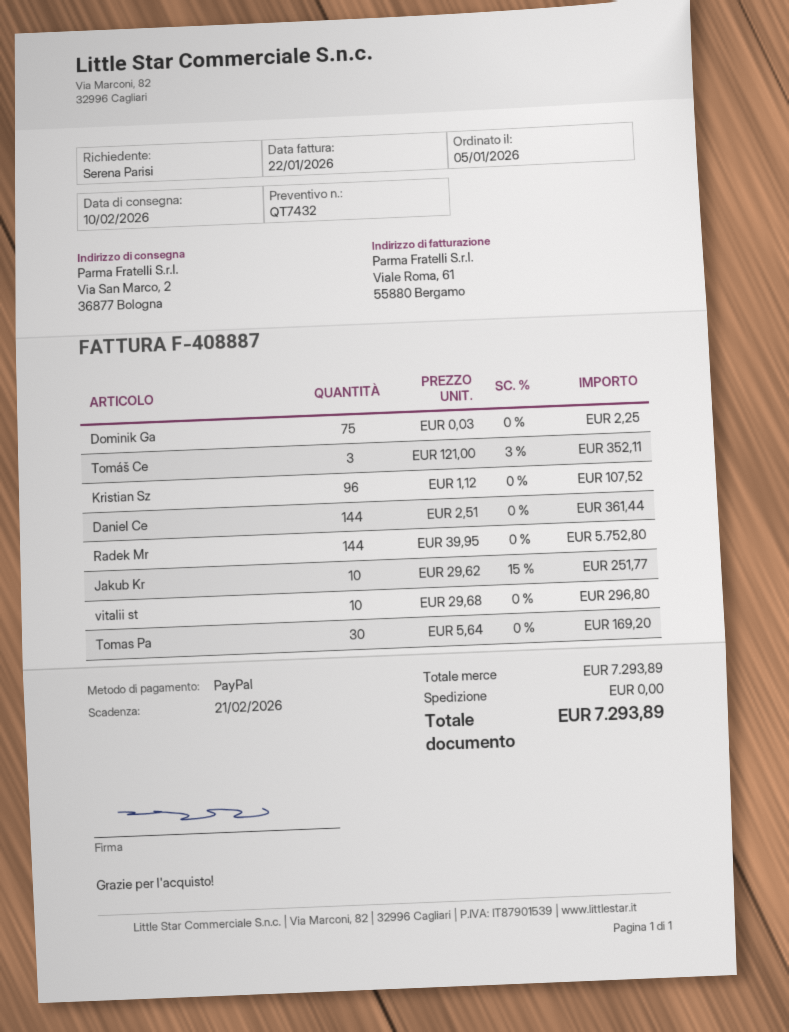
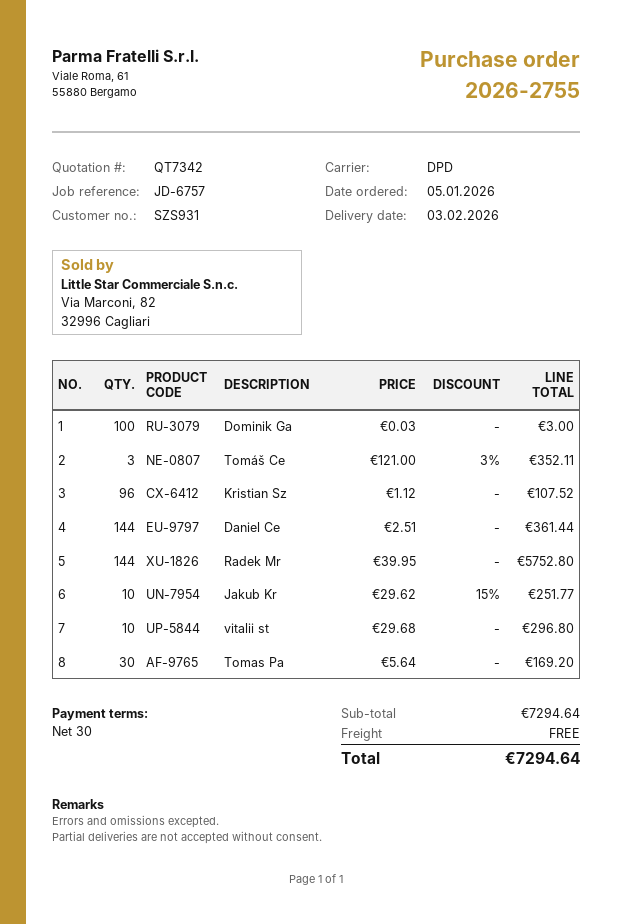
quote number: QT7432 -> QT7342
delivery date: 2026-02-10 -> 2026-02-03
Dominik Ga: 75 x 0.03 = 2.25 -> 100 x 0.03 = 3.00
subtotal: 7293.89 -> 7294.64
total: 7293.89 -> 7294.64

